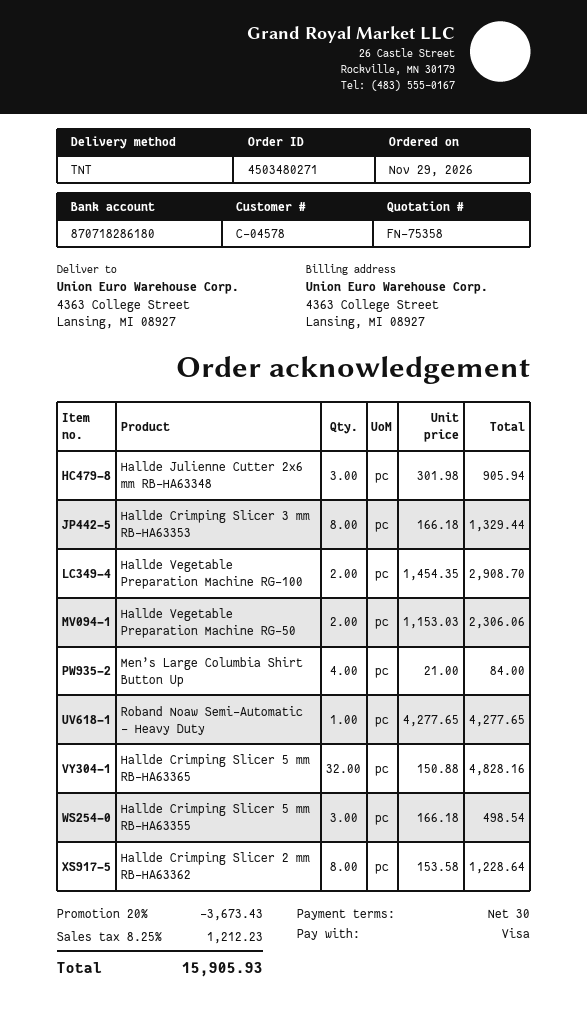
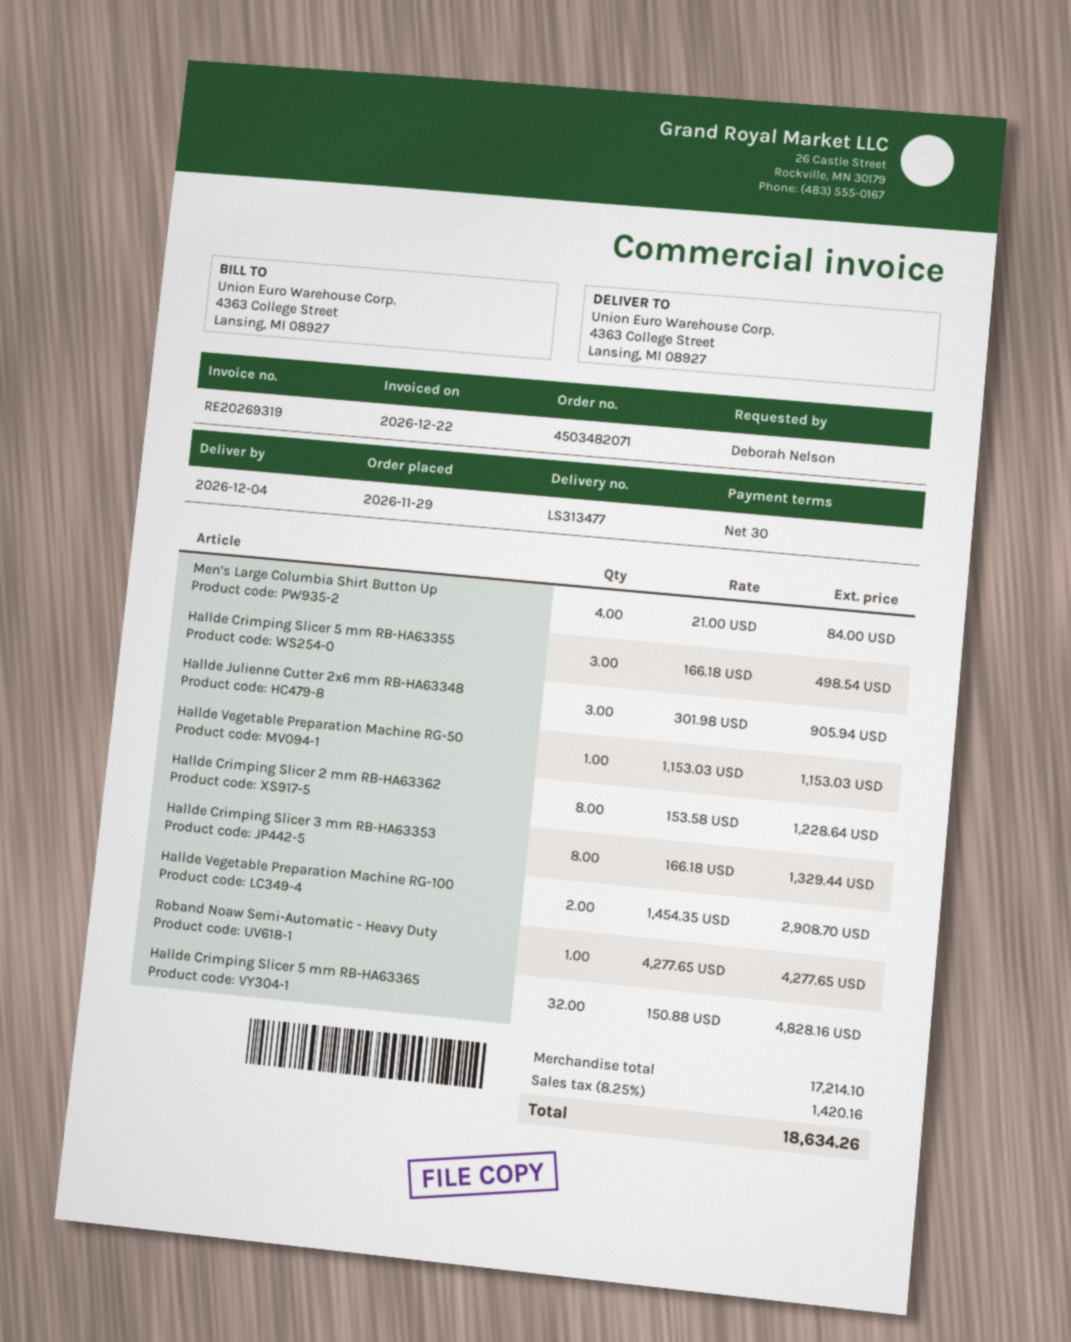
order number: 4503480271 -> 4503482071
Hallde Vegetable Preparation Machine RG-50: 2 x 1153.03 = 2306.06 -> 1 x 1153.03 = 1153.03
discount: 20% = 3673.43 -> none
tax: 8.25% = 1212.23 -> 8.25% = 1420.16
total: 15905.93 -> 18634.26

